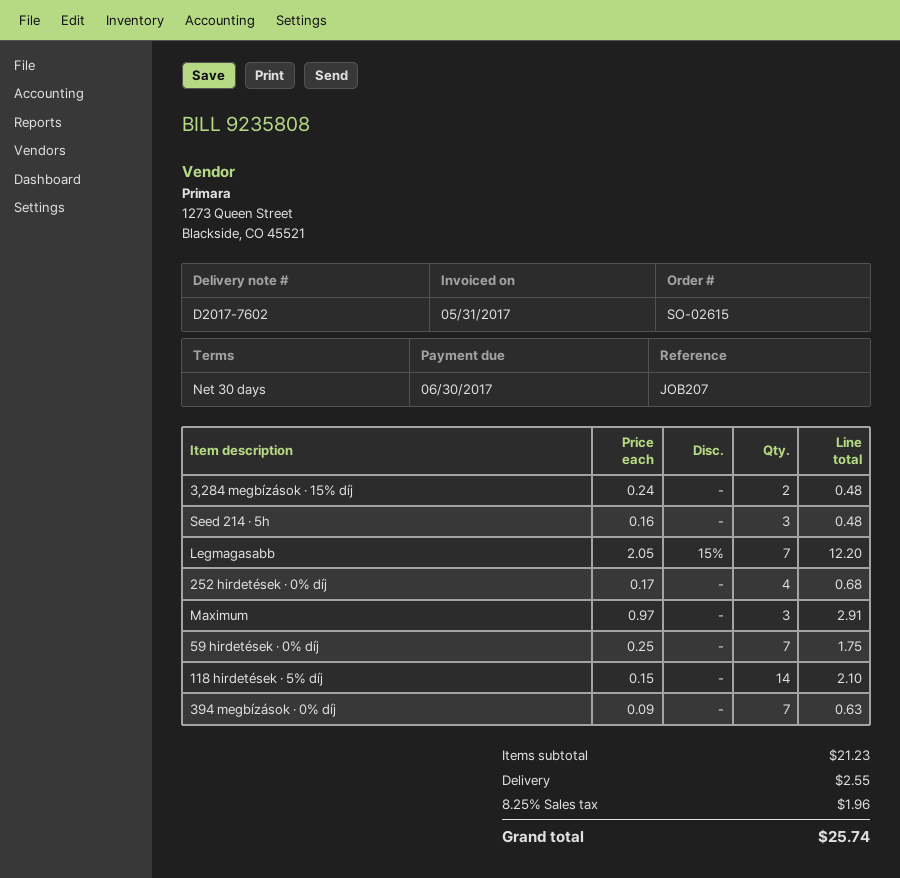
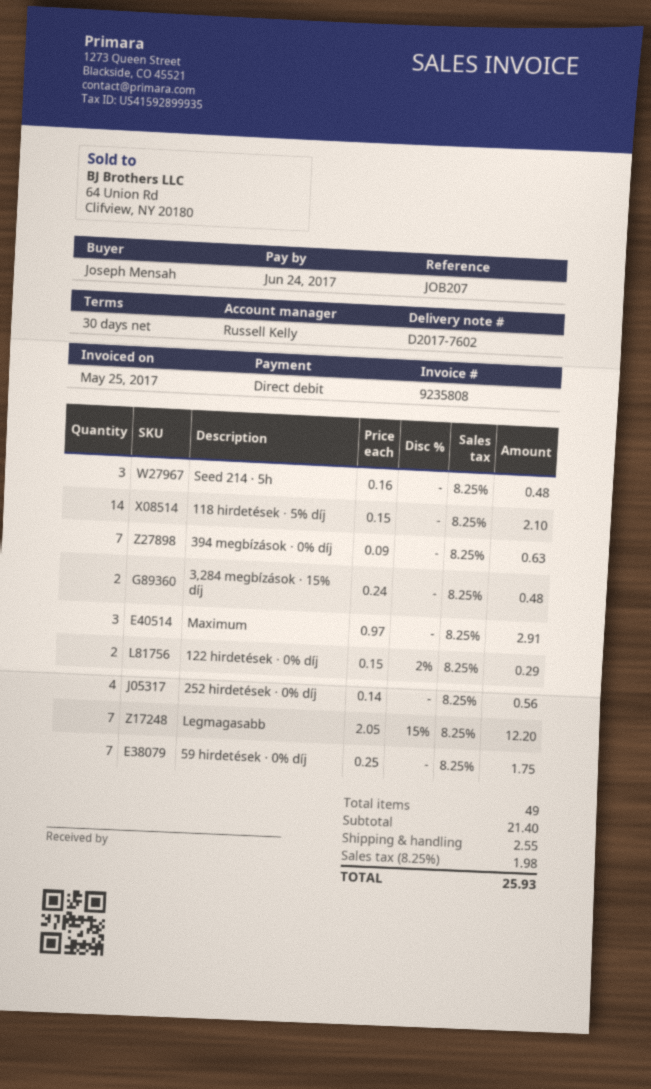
invoice date: 2017-05-31 -> 2017-05-25
due date: 2017-06-30 -> 2017-06-24
252 hirdetések · 0% díj: 4 x 0.17 = 0.68 -> 4 x 0.14 = 0.56
122 hirdetések · 0% díj: none -> 2 x 0.15 - 2% = 0.29
subtotal: 21.23 -> 21.40
tax: 8.25% = 1.96 -> 8.25% = 1.98
total: 25.74 -> 25.93

